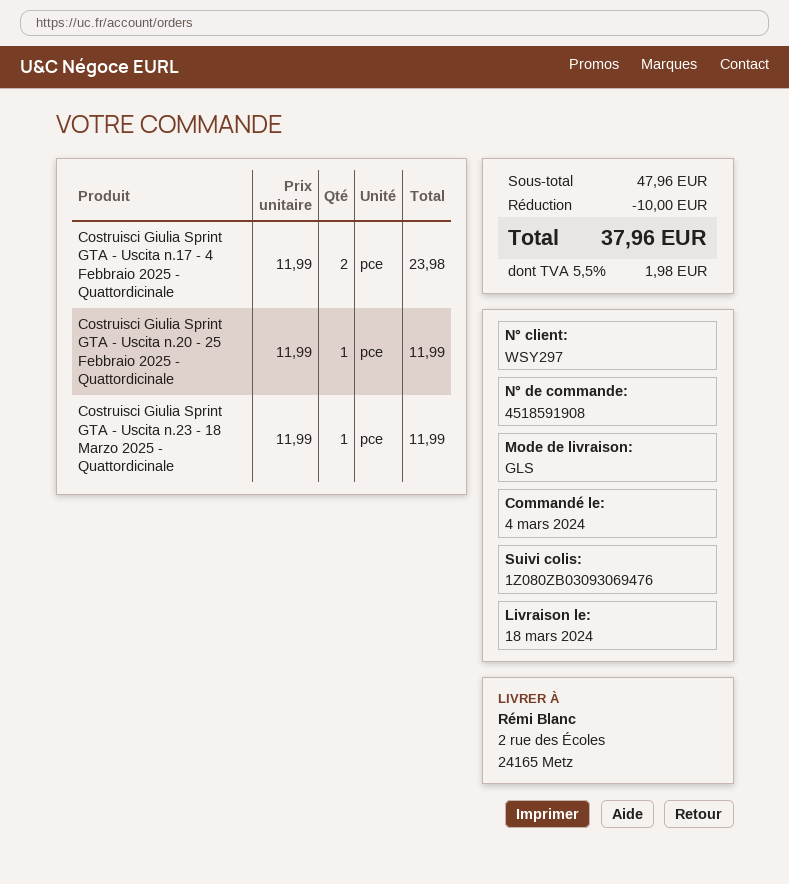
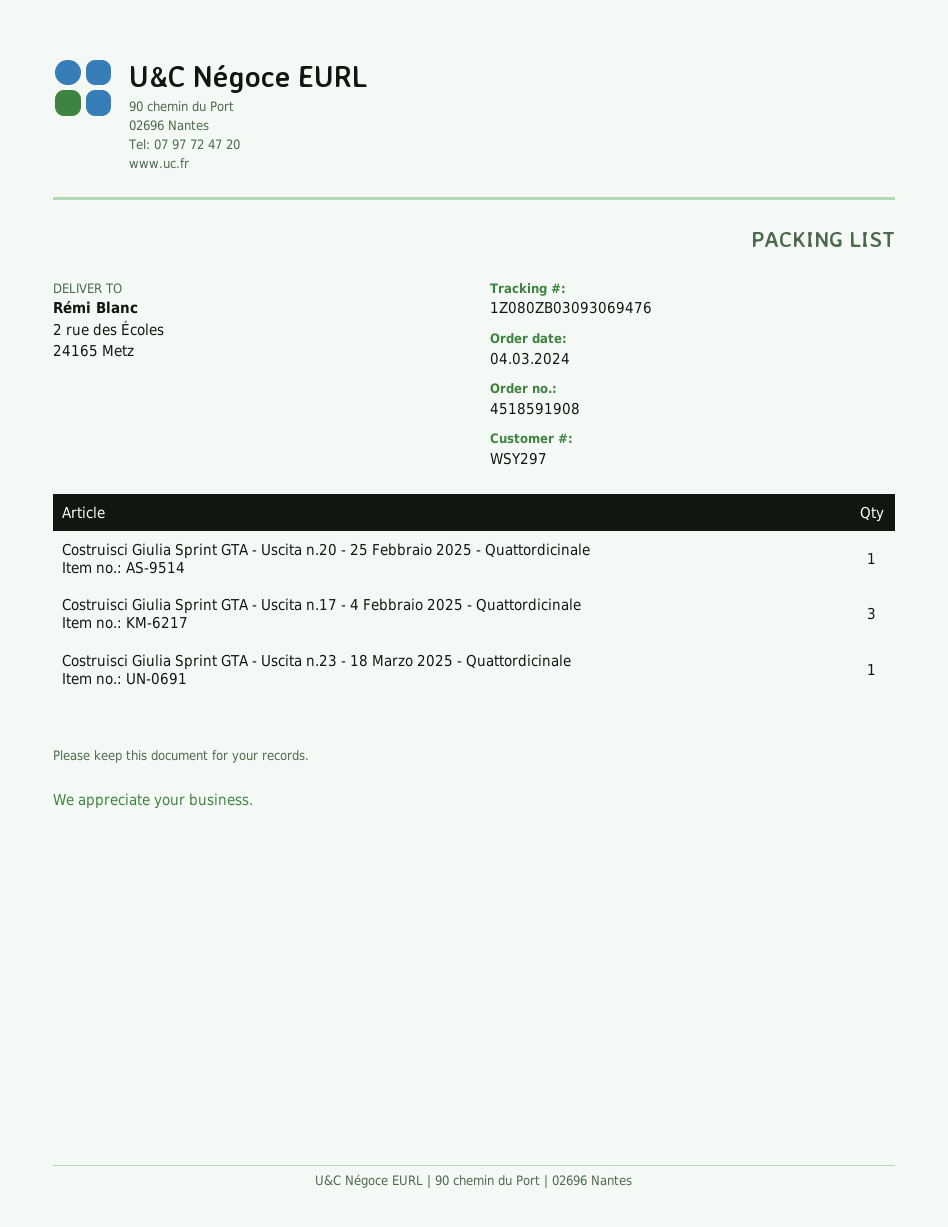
Costruisci Giulia Sprint GTA - Uscita n.17 - 4 Febbraio 2025 - Quattordicinale: 2 -> 3

